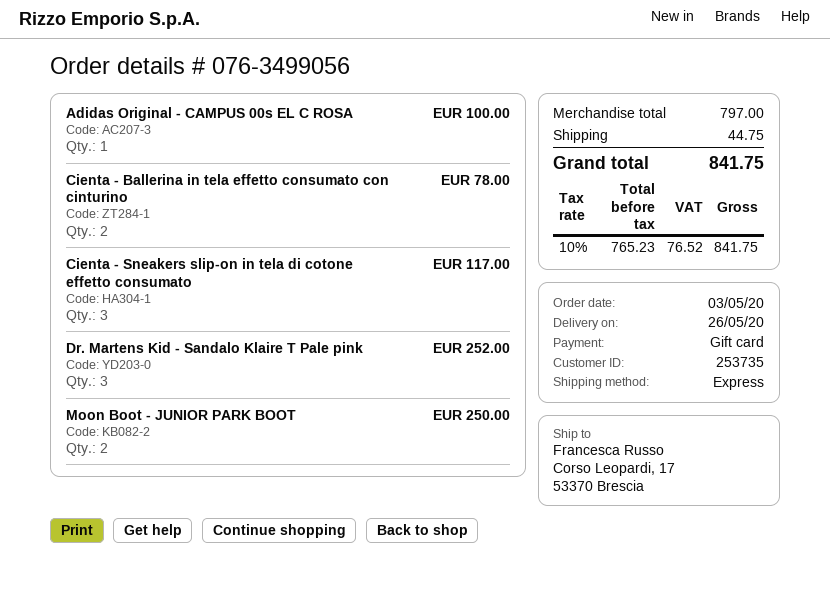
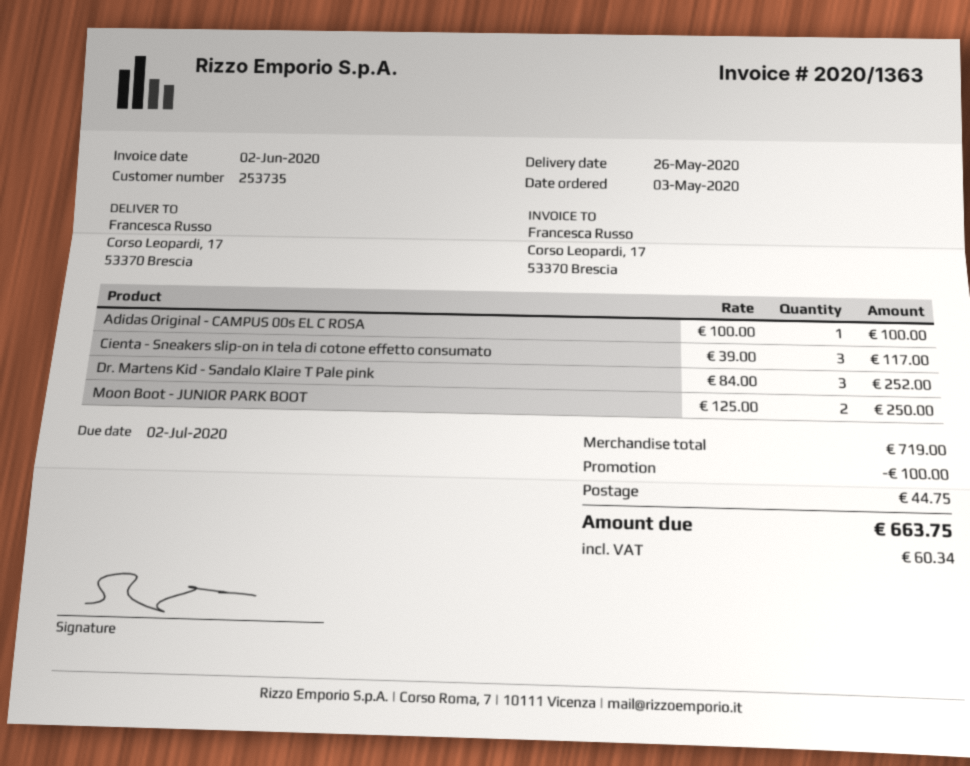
Cienta - Ballerina in tela effetto consumato con cinturino: 2 for 78.00 -> none
subtotal: 797.00 -> 719.00
discount: none -> 100.00
tax: 76.52 -> 60.34
total: 841.75 -> 663.75

